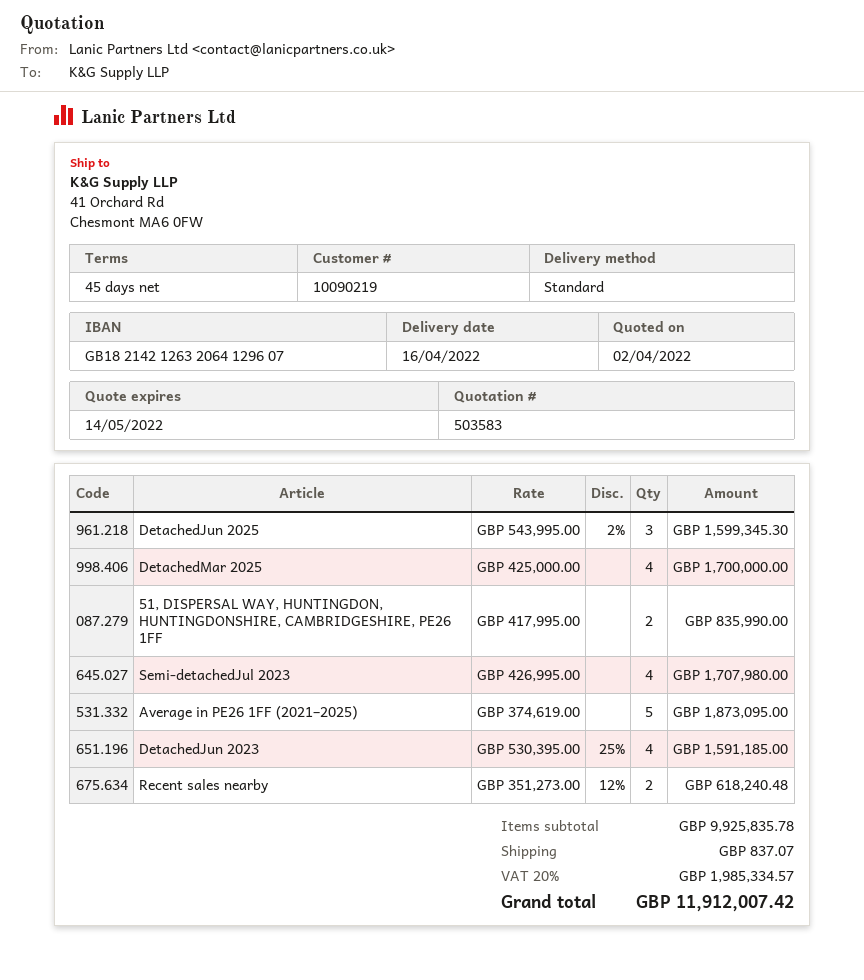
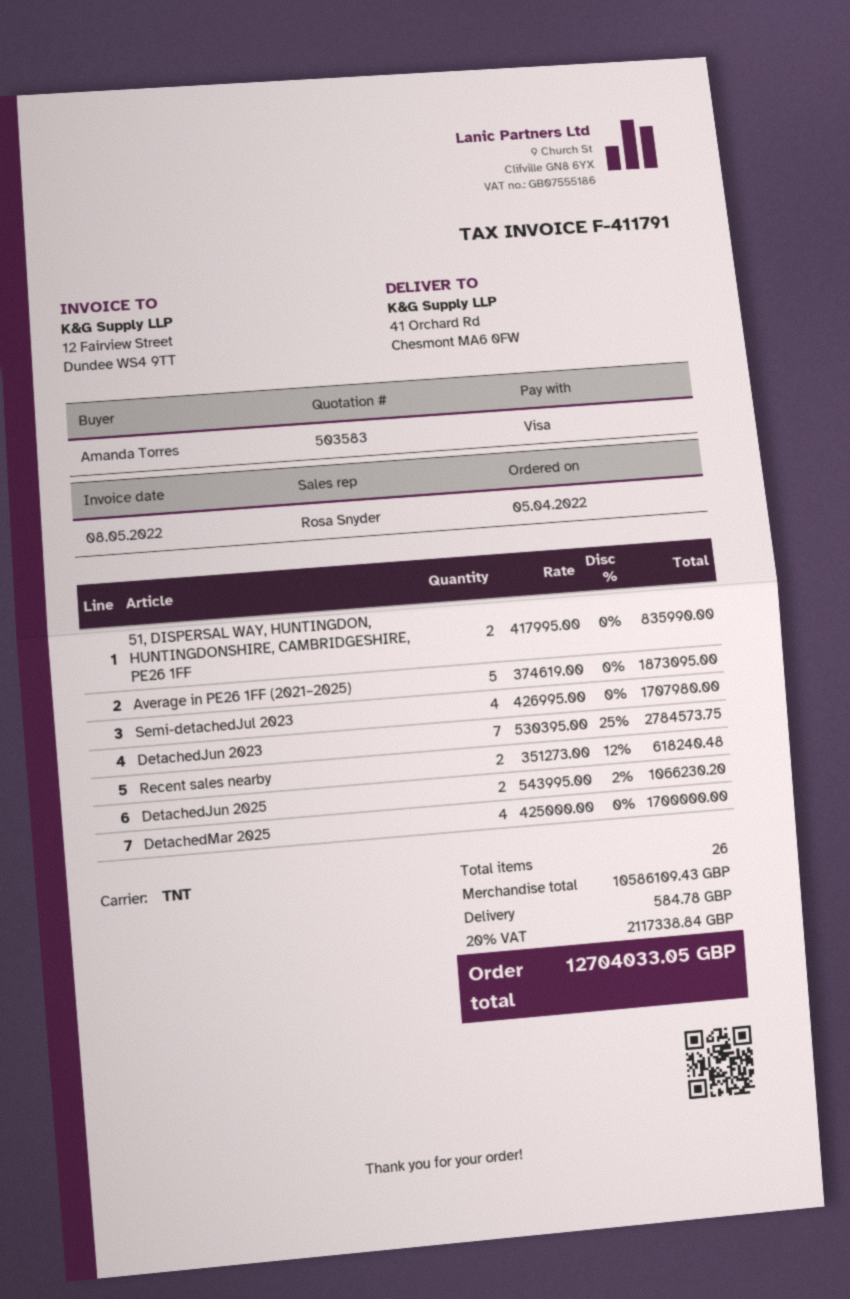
shipping method: standard -> TNT
DetachedJun 2025: 3 x 543995.00 - 2% = 1599345.30 -> 2 x 543995.00 - 2% = 1066230.20
DetachedJun 2023: 4 x 530395.00 - 25% = 1591185.00 -> 7 x 530395.00 - 25% = 2784573.75
subtotal: 9925835.78 -> 10586109.43
shipping: 837.07 -> 584.78
tax: 20% = 1985334.57 -> 20% = 2117338.84
total: 11912007.42 -> 12704033.05

